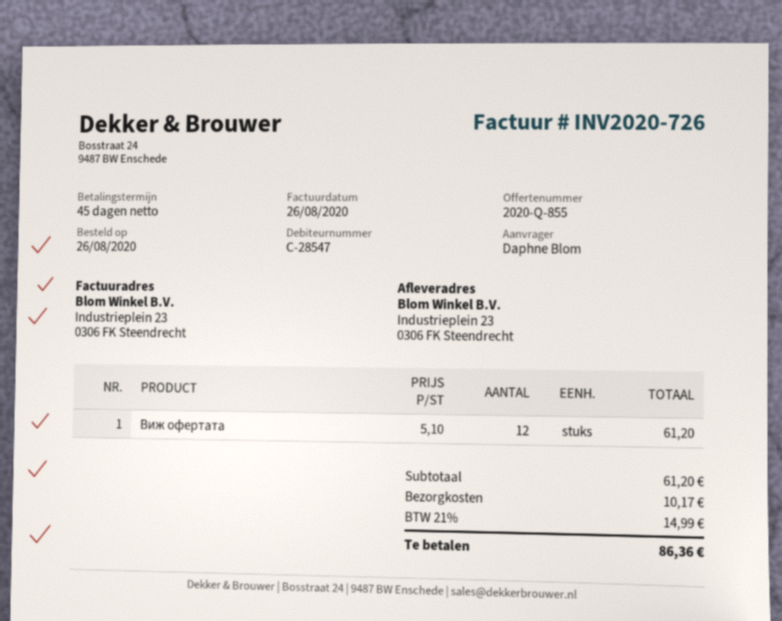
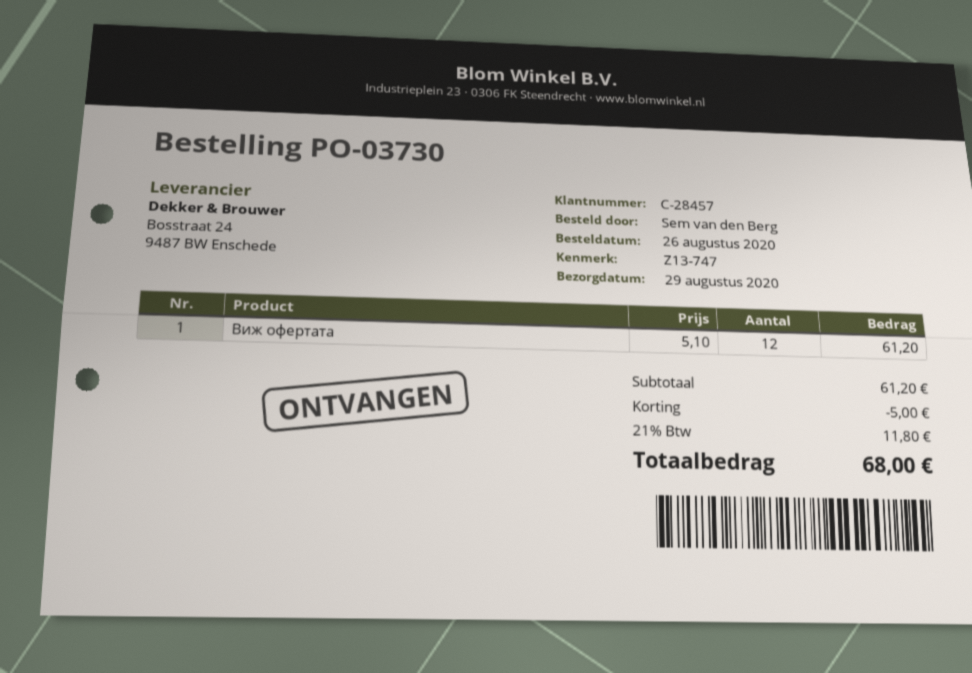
customer number: C-28547 -> C-28457
ordered by: Daphne Blom -> Sem van den Berg
discount: none -> 5.00
shipping: 10.17 -> none
tax: 21% = 14.99 -> 21% = 11.80
total: 86.36 -> 68.00

